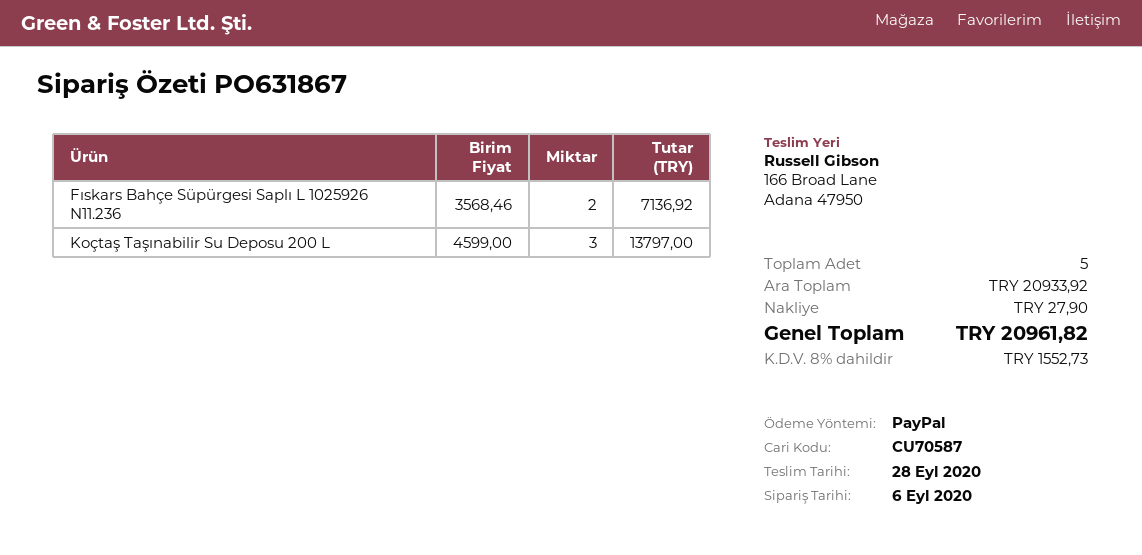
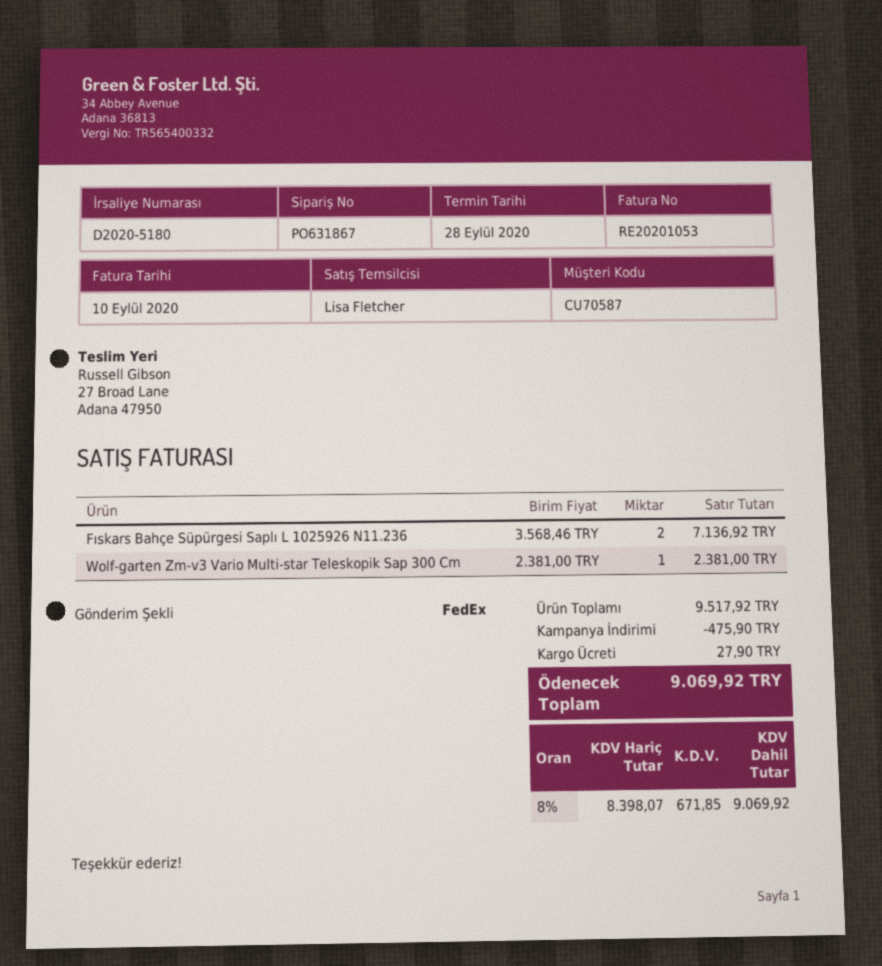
ship to: 166 Broad Lane, Adana 47950 -> 27 Broad Lane, Adana 47950
Koçtaş Taşınabilir Su Deposu 200 L: 3 x 4599.00 = 13797.00 -> none
Wolf-garten Zm-v3 Vario Multi-star Teleskopik Sap 300 Cm: none -> 1 x 2381.00 = 2381.00
subtotal: 20933.92 -> 9517.92
discount: none -> 475.90
tax: 8% = 1552.73 -> 8% = 671.85
total: 20961.82 -> 9069.92

